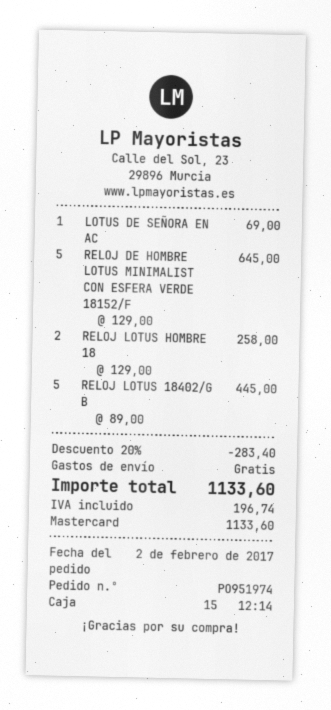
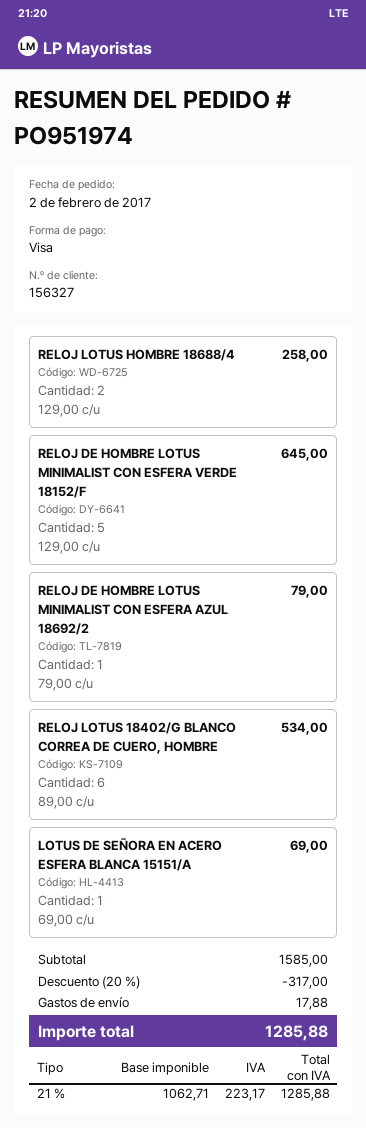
payment method: Mastercard -> Visa
RELOJ LOTUS 18402/G B: 5 x 89.00 = 445.00 -> 6 x 89.00 = 534.00
RELOJ DE HOMBRE LOTUS MINIMALIST CON ESFERA AZUL 18692/2: none -> 1 x 79.00 = 79.00
discount: 20% = 283.40 -> 20% = 317.00
shipping: 0.00 -> 17.88
tax: 196.74 -> 223.17
total: 1133.60 -> 1285.88

